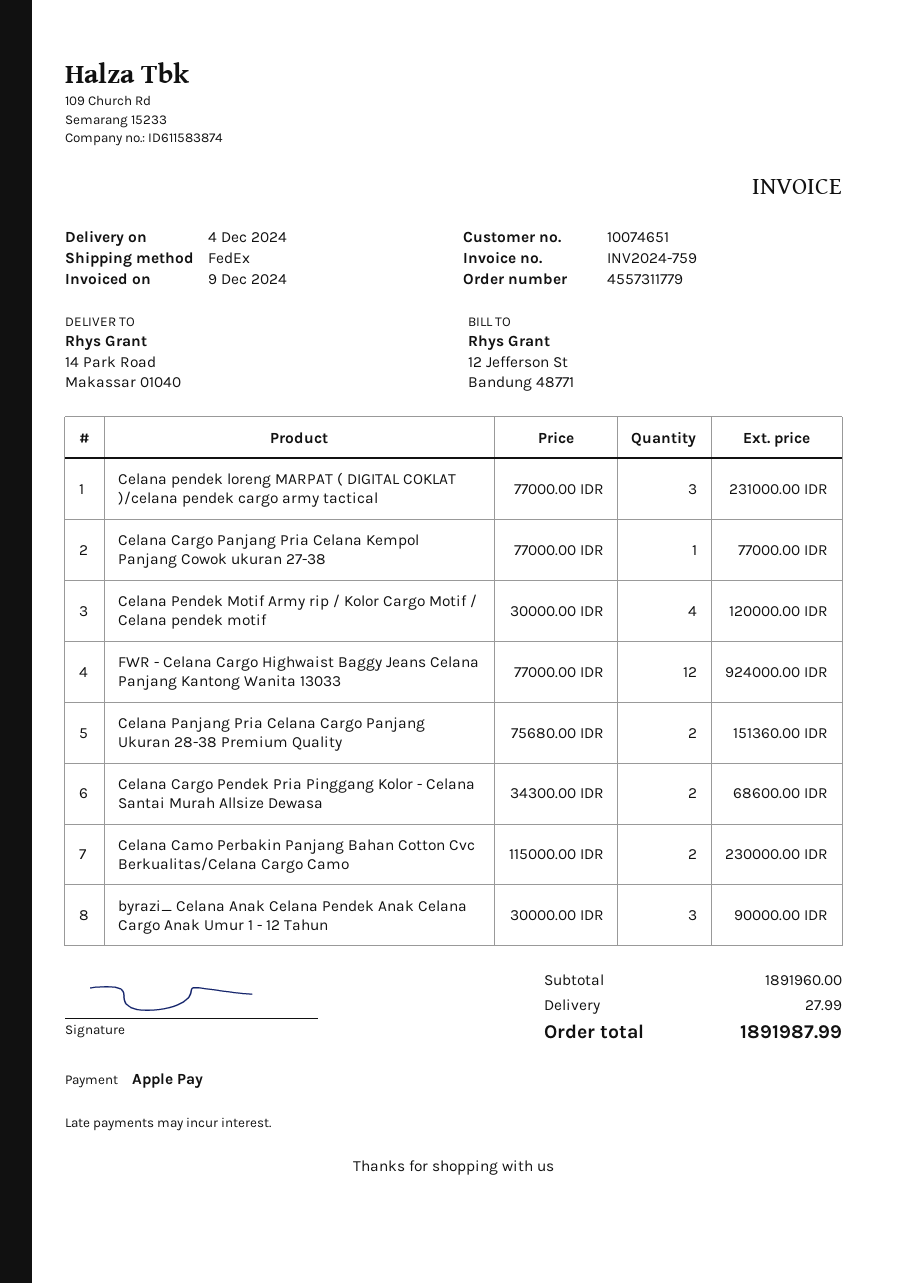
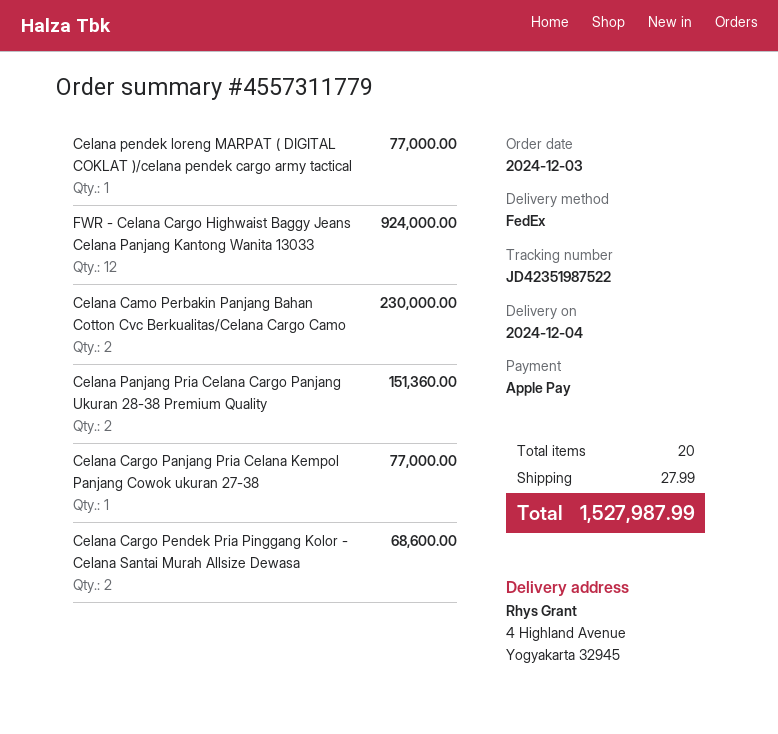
ship to: 14 Park Road, Makassar 01040 -> 4 Highland Avenue, Yogyakarta 32945
Celana pendek loreng MARPAT ( DIGITAL COKLAT )/celana pendek cargo army tactical: 3 for 231000.00 -> 1 for 77000.00
Celana Pendek Motif Army rip / Kolor Cargo Motif / Celana pendek motif: 4 for 120000.00 -> none
byrazi_ Celana Anak Celana Pendek Anak Celana Cargo Anak Umur 1 - 12 Tahun: 3 for 90000.00 -> none
total: 1891987.99 -> 1527987.99

